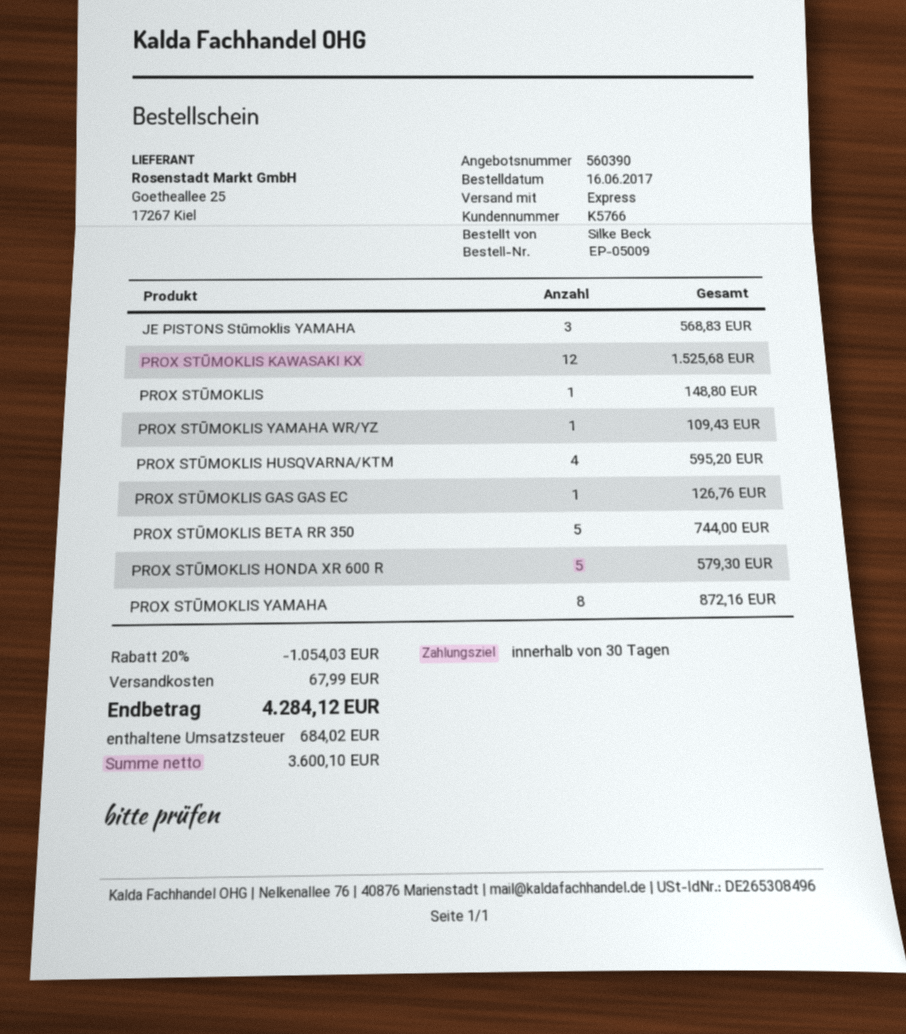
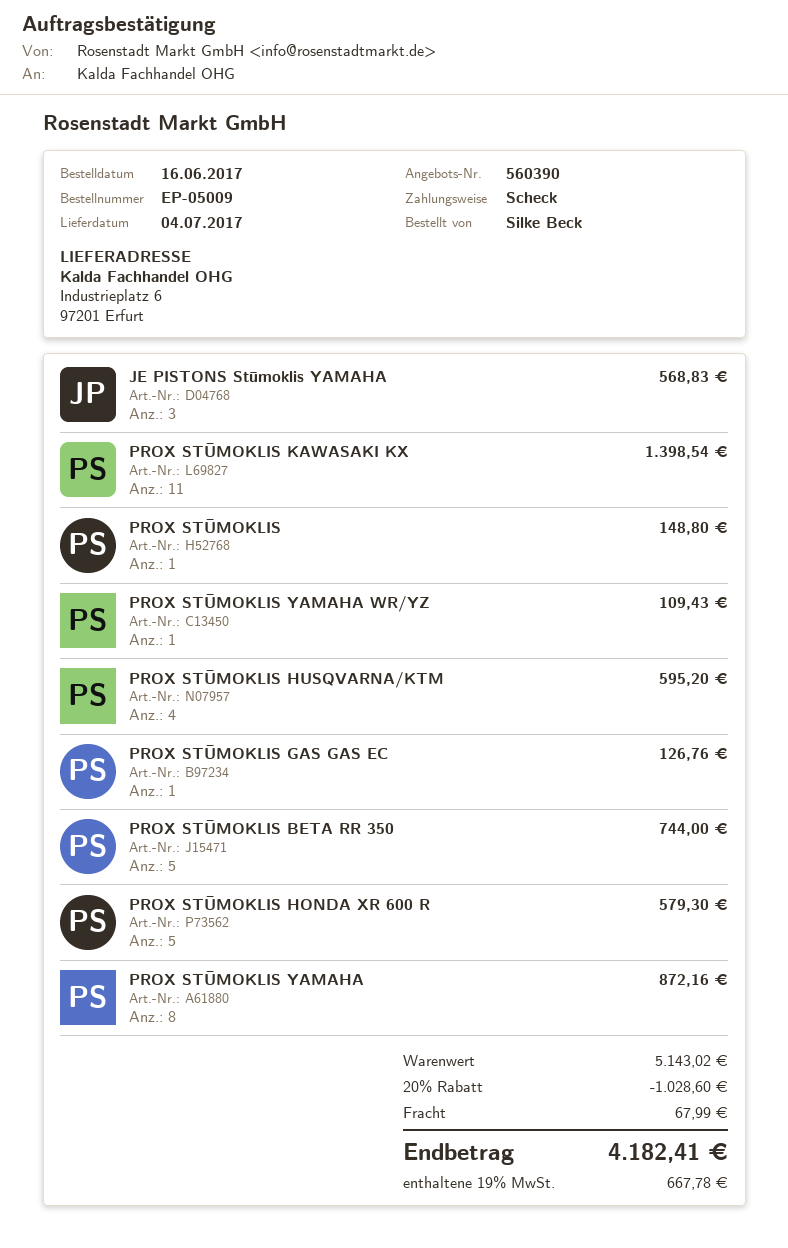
PROX STŪMOKLIS KAWASAKI KX: 12 for 1525.68 -> 11 for 1398.54
discount: 20% = 1054.03 -> 20% = 1028.60
tax: 684.02 -> 667.78
total: 4284.12 -> 4182.41

